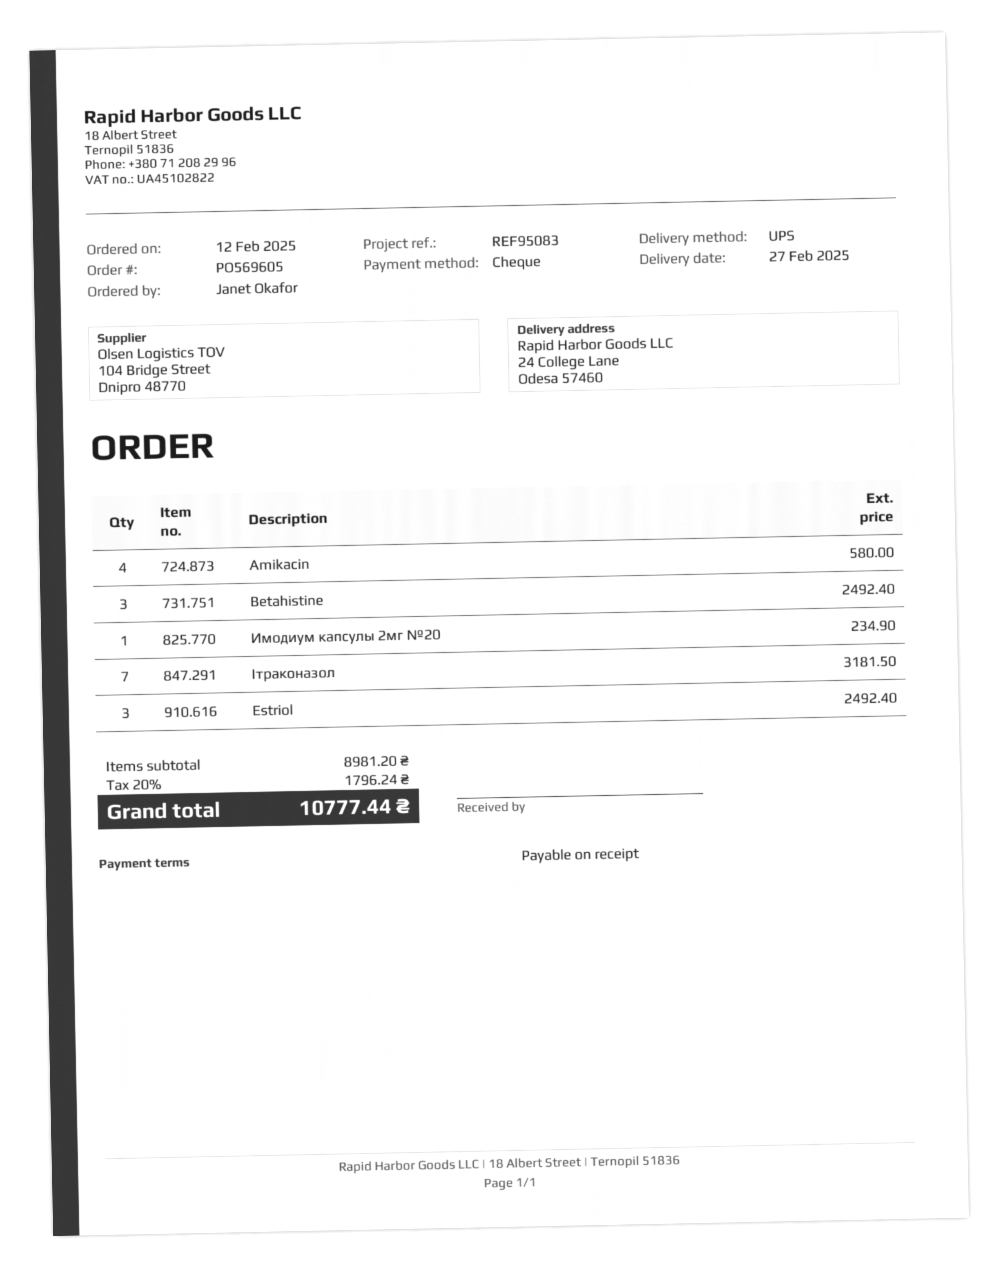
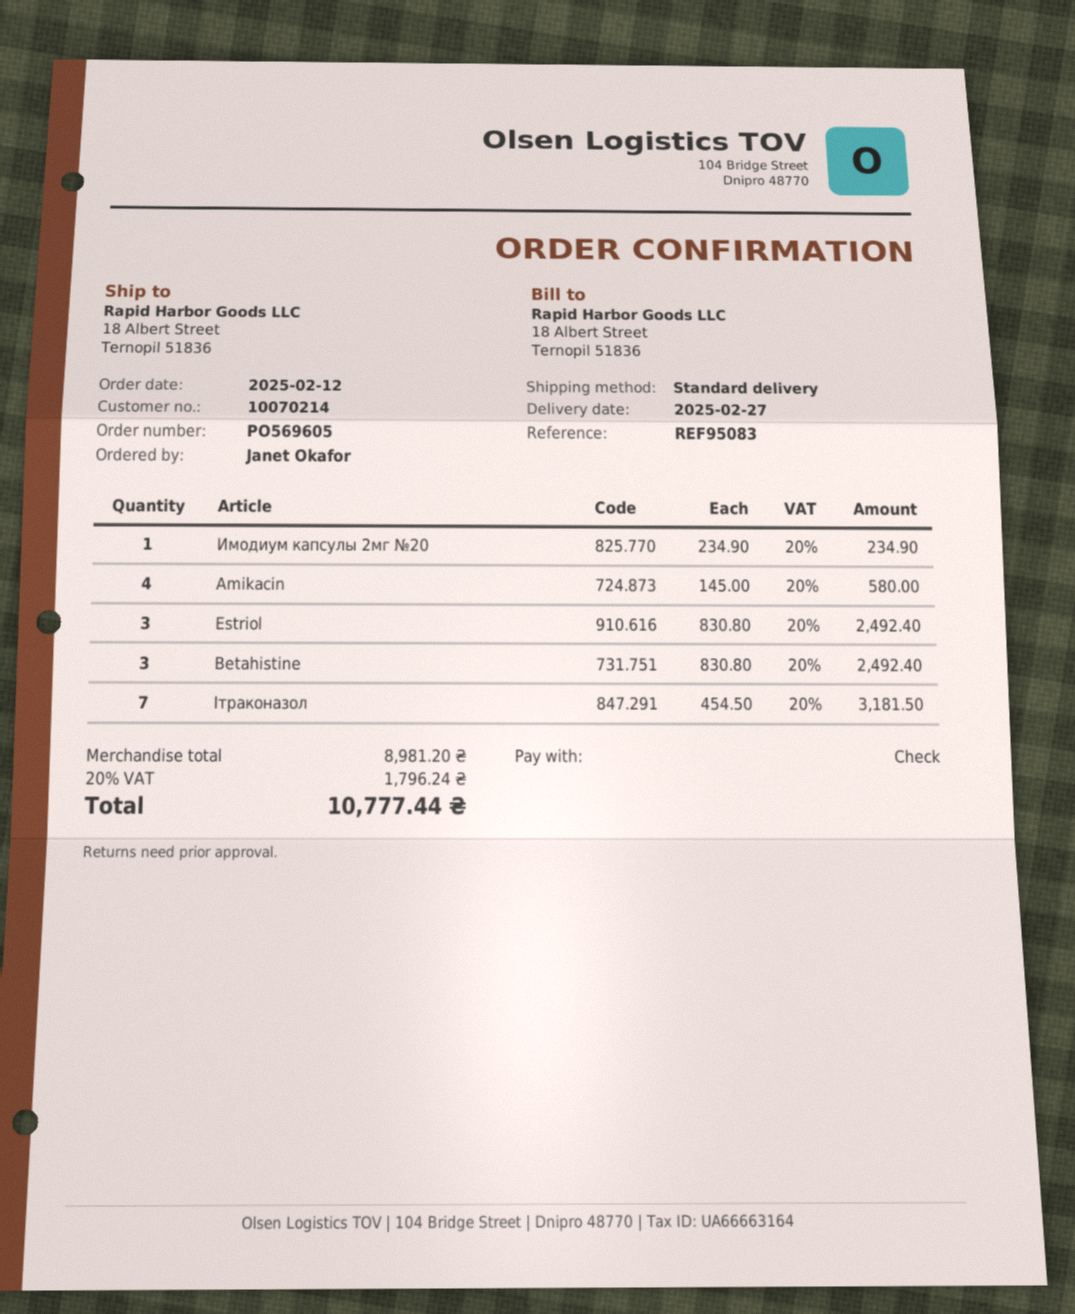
shipping method: UPS -> standard
ship to: 24 College Lane, Odesa 57460 -> 18 Albert Street, Ternopil 51836

